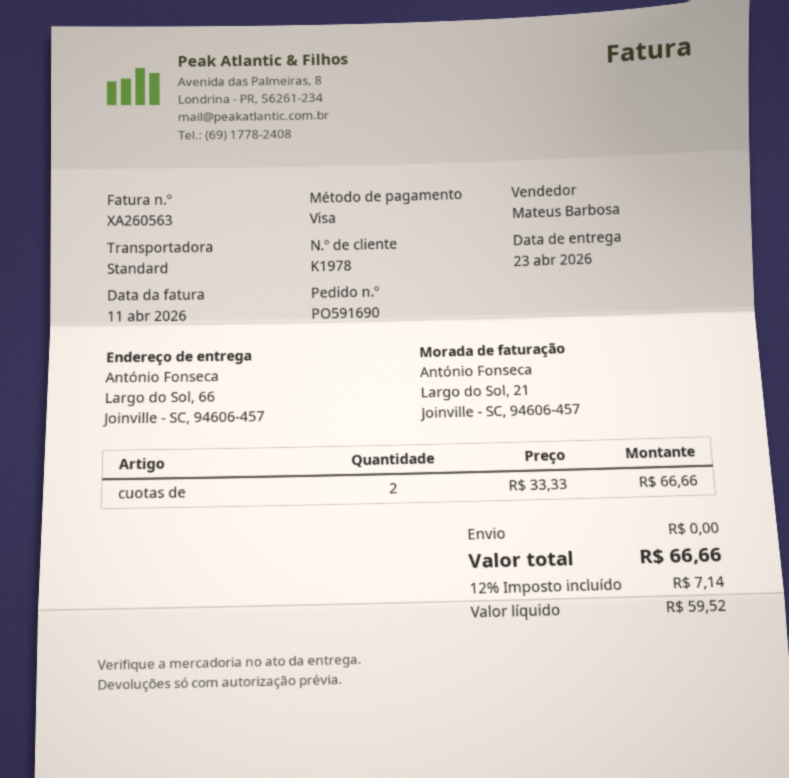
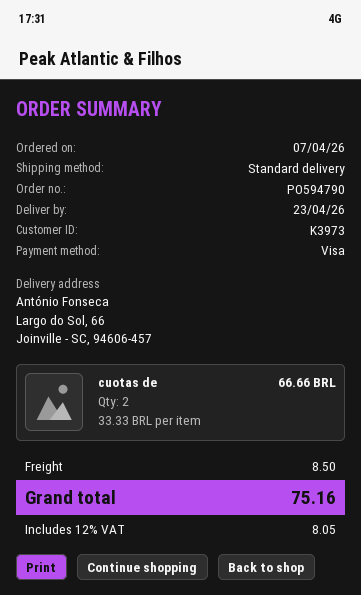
order number: PO591690 -> PO594790
customer number: K1978 -> K3973
shipping: 0.00 -> 8.50
tax: 12% = 7.14 -> 12% = 8.05
total: 66.66 -> 75.16

